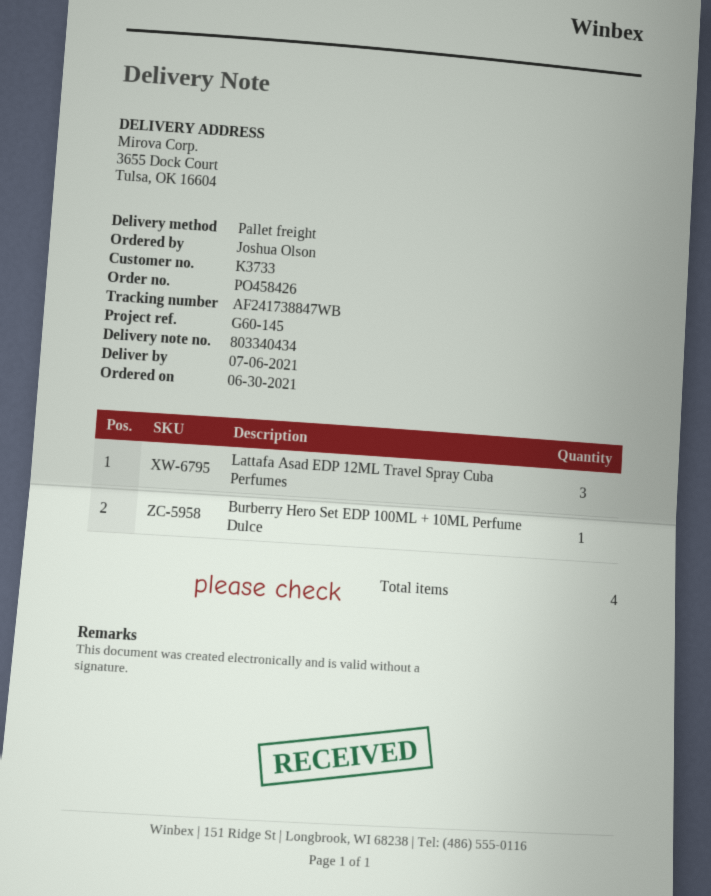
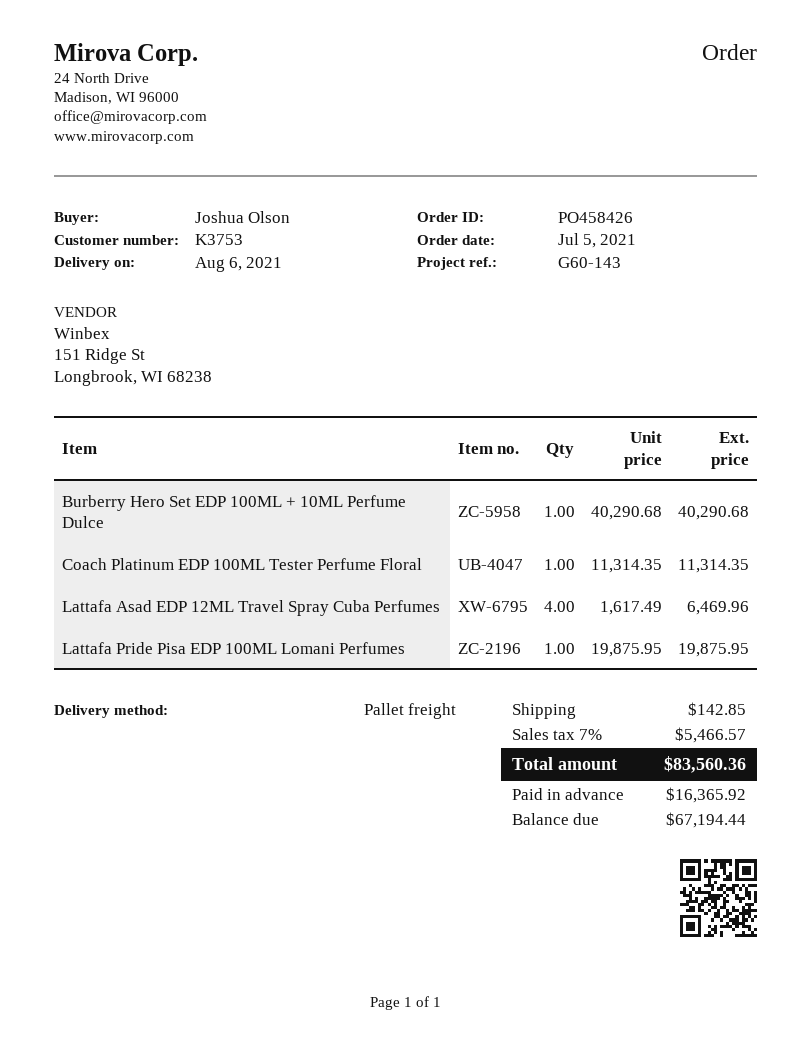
order date: 2021-06-30 -> 2021-07-05
delivery date: 2021-07-06 -> 2021-08-06
customer number: K3733 -> K3753
reference: G60-145 -> G60-143
Lattafa Asad EDP 12ML Travel Spray Cuba Perfumes: 3 -> 4
Coach Platinum EDP 100ML Tester Perfume Floral: none -> 1
Lattafa Pride Pisa EDP 100ML Lomani Perfumes: none -> 1

